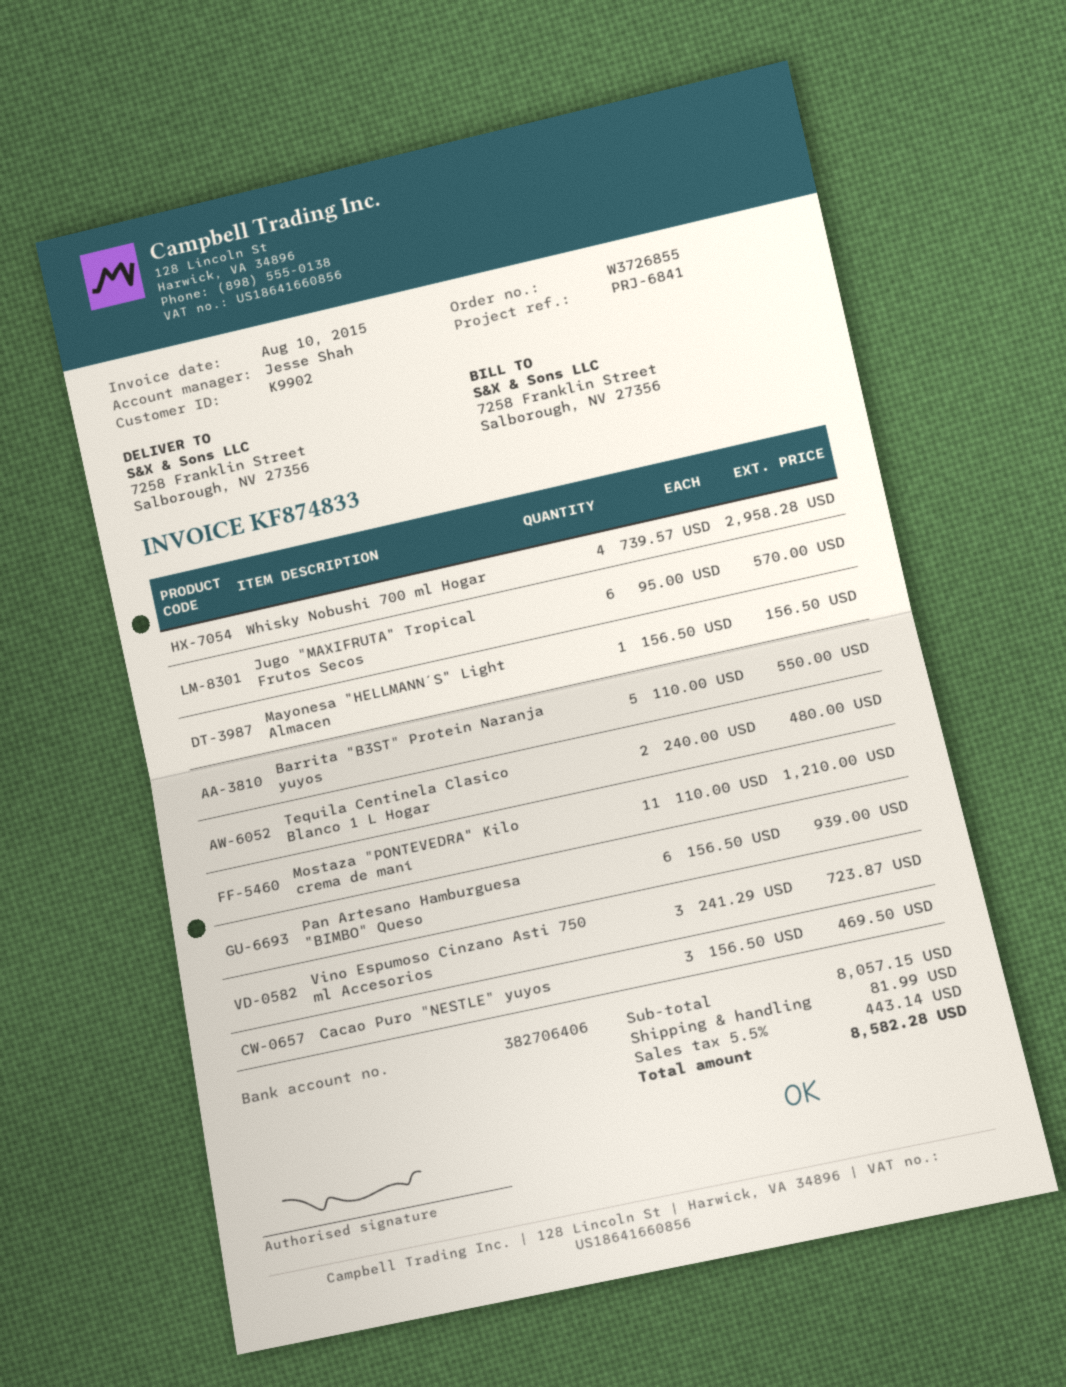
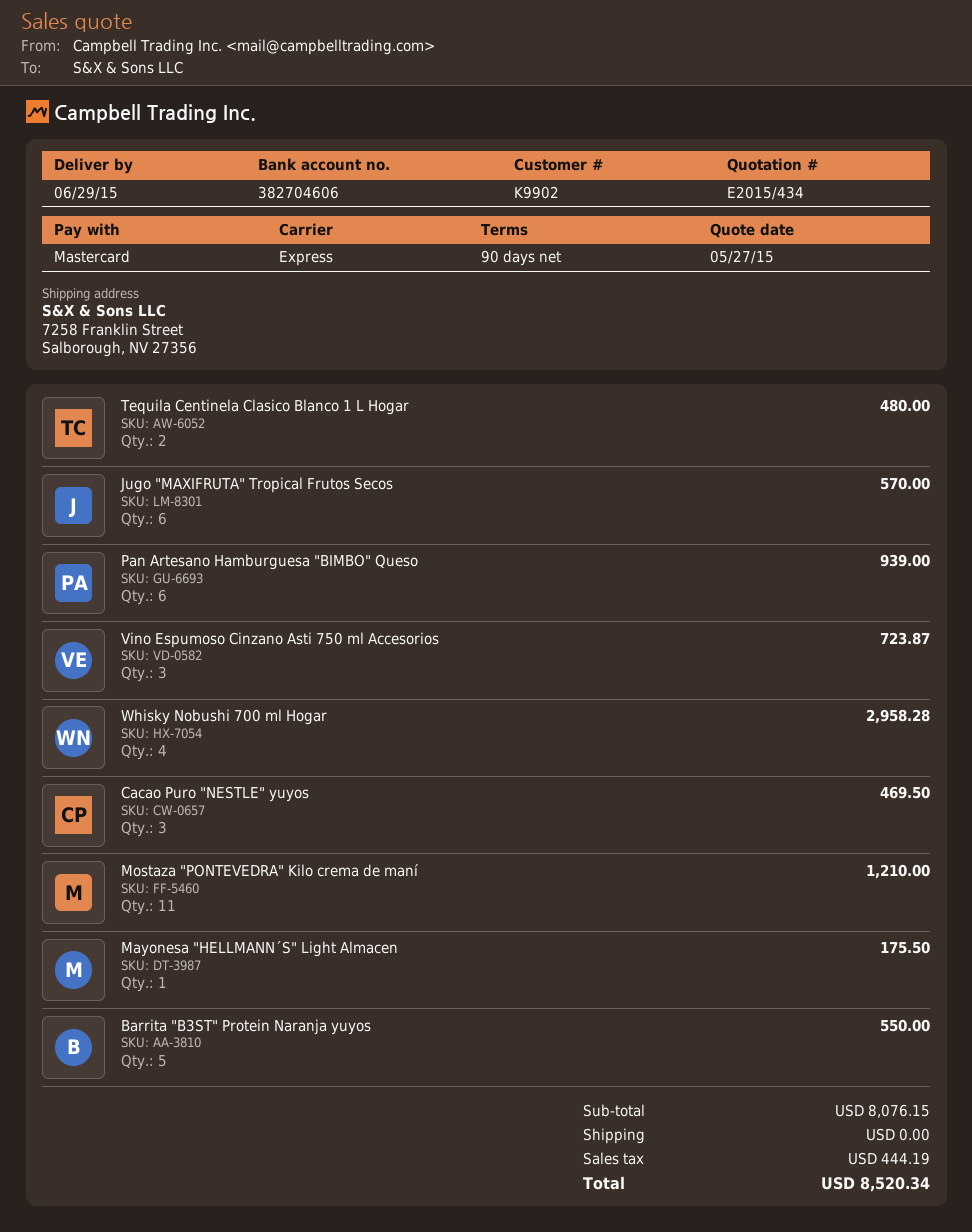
bank account: 382706406 -> 382704606
Mayonesa "HELLMANN´S" Light Almacen: 1 for 156.50 -> 1 for 175.50
subtotal: 8057.15 -> 8076.15
shipping: 81.99 -> 0.00
tax: 443.14 -> 444.19
total: 8582.28 -> 8520.34

